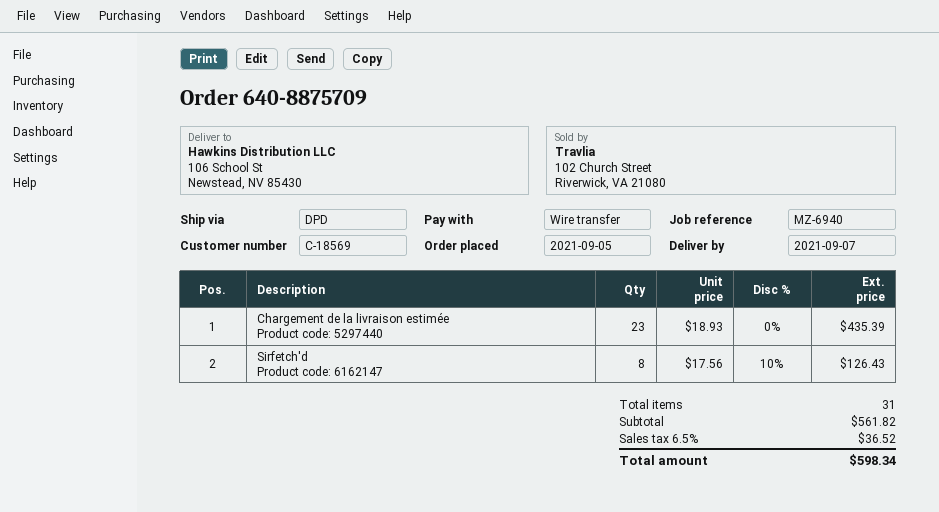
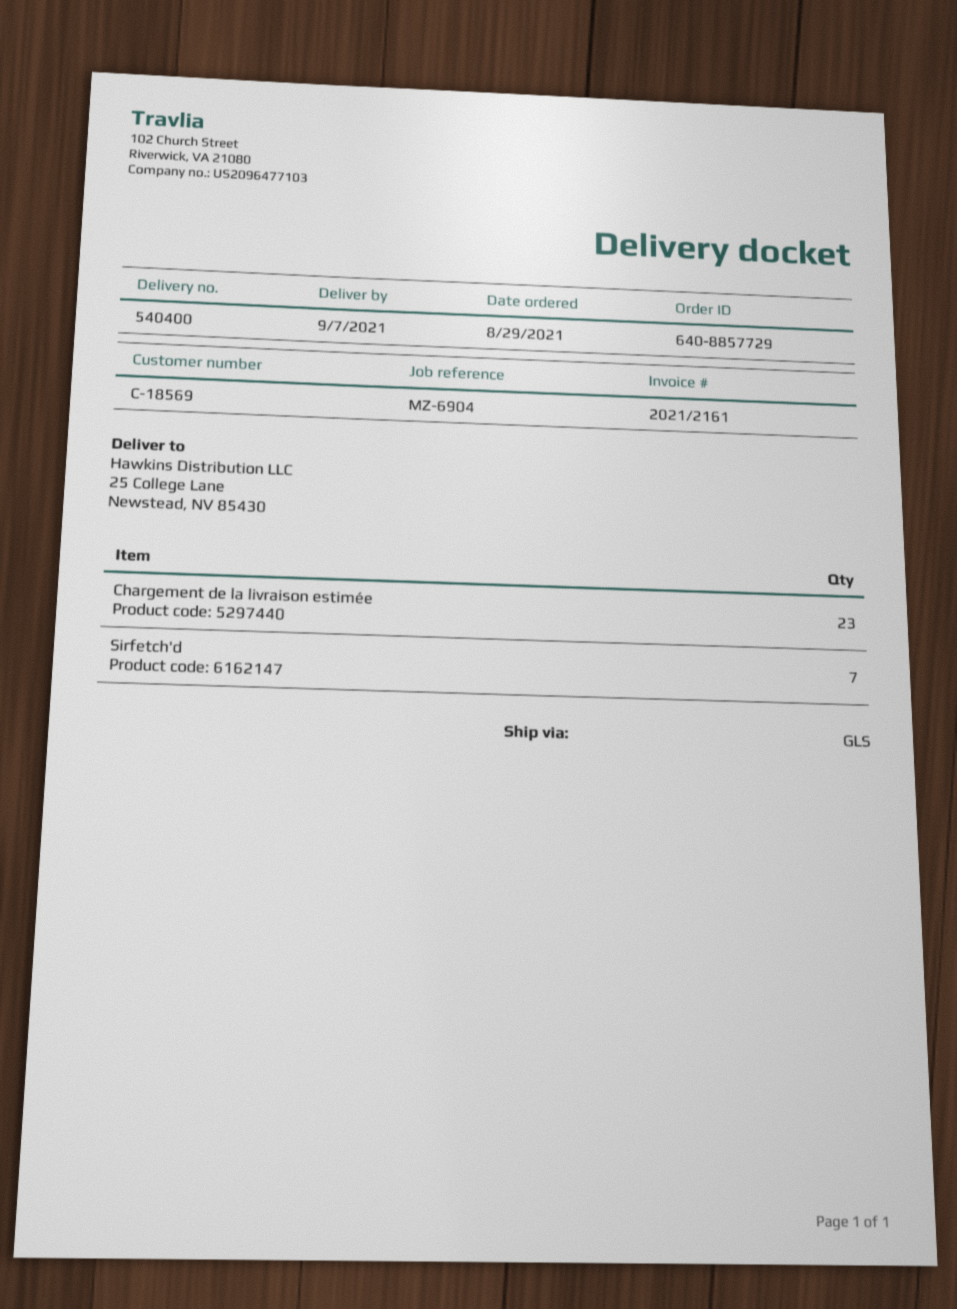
order number: 640-8875709 -> 640-8857729
order date: 2021-09-05 -> 2021-08-29
reference: MZ-6940 -> MZ-6904
shipping method: DPD -> GLS
ship to: 106 School St, Newstead, NV 85430 -> 25 College Lane, Newstead, NV 85430
Sirfetch'd: 8 -> 7

